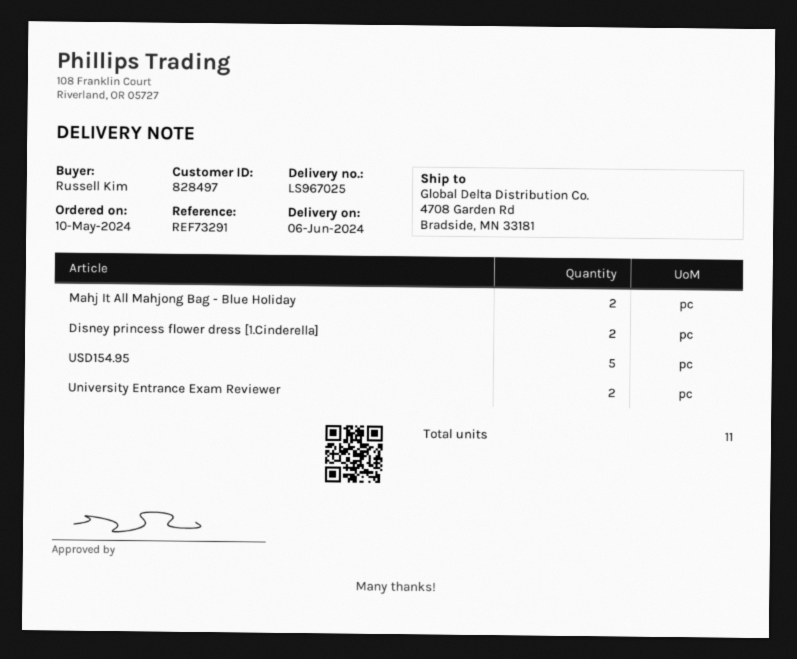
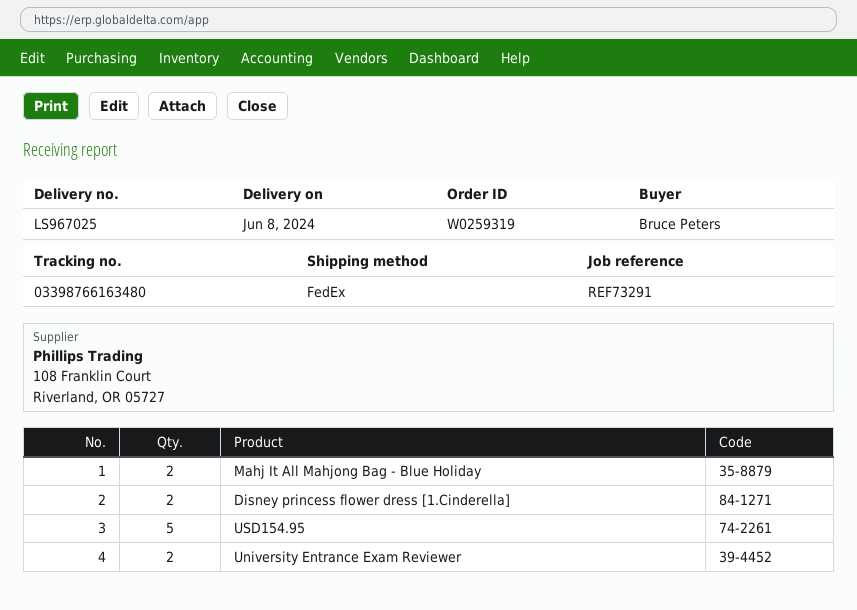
delivery date: 2024-06-06 -> 2024-06-08
ordered by: Russell Kim -> Bruce Peters

